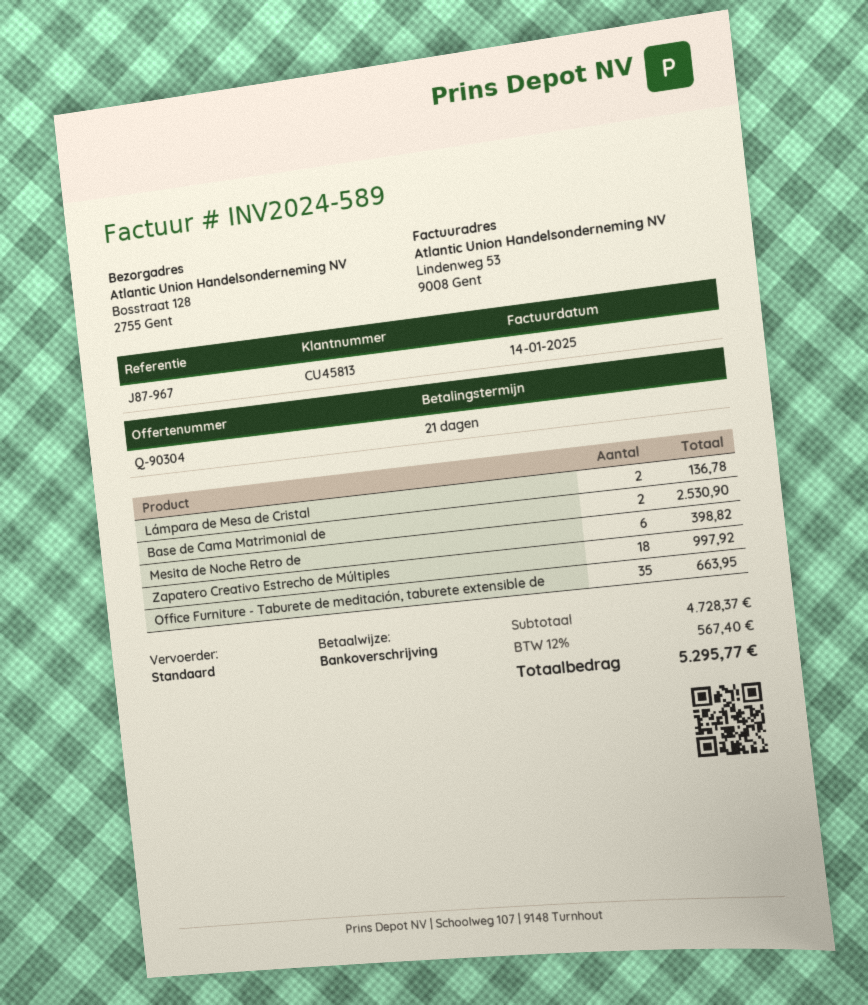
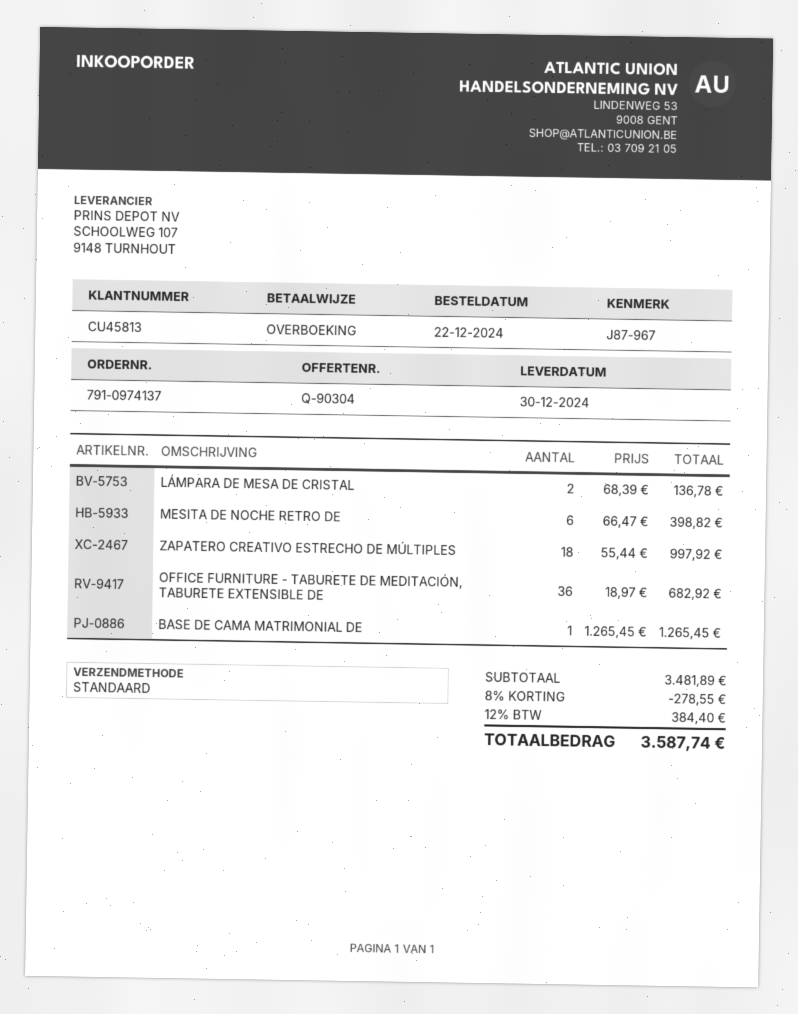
Base de Cama Matrimonial de: 2 for 2530.90 -> 1 for 1265.45
Office Furniture - Taburete de meditación, taburete extensible de: 35 for 663.95 -> 36 for 682.92
subtotal: 4728.37 -> 3481.89
discount: none -> 8% = 278.55
tax: 12% = 567.40 -> 12% = 384.40
total: 5295.77 -> 3587.74

